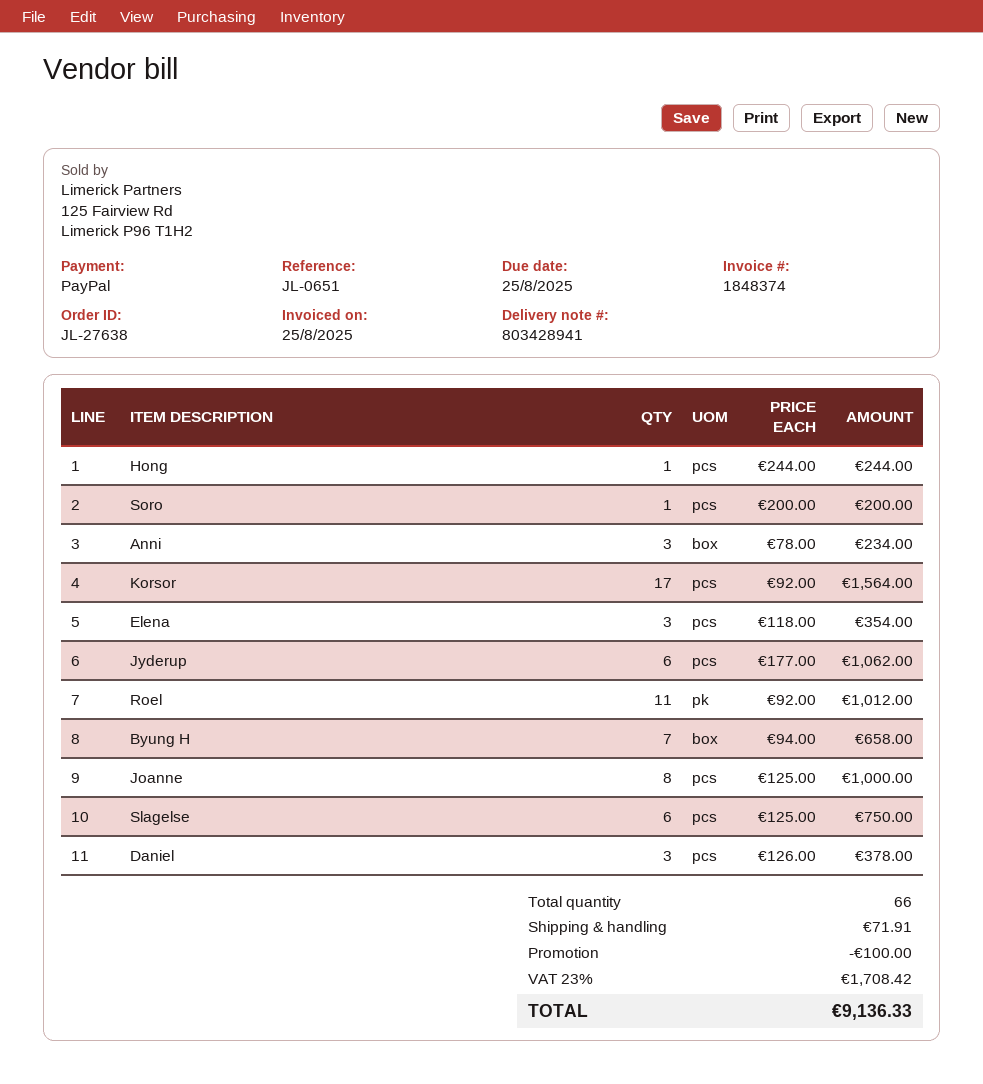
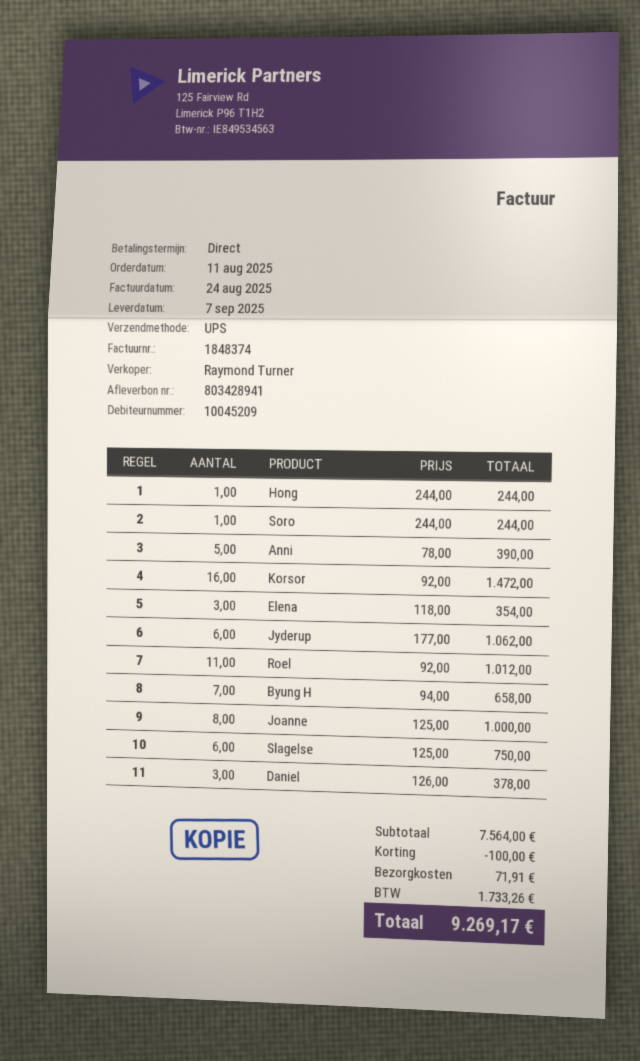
invoice date: 2025-08-25 -> 2025-08-24
Soro: 1 x 200.00 = 200.00 -> 1 x 244.00 = 244.00
Anni: 3 x 78.00 = 234.00 -> 5 x 78.00 = 390.00
Korsor: 17 x 92.00 = 1564.00 -> 16 x 92.00 = 1472.00
tax: 1708.42 -> 1733.26
total: 9136.33 -> 9269.17

